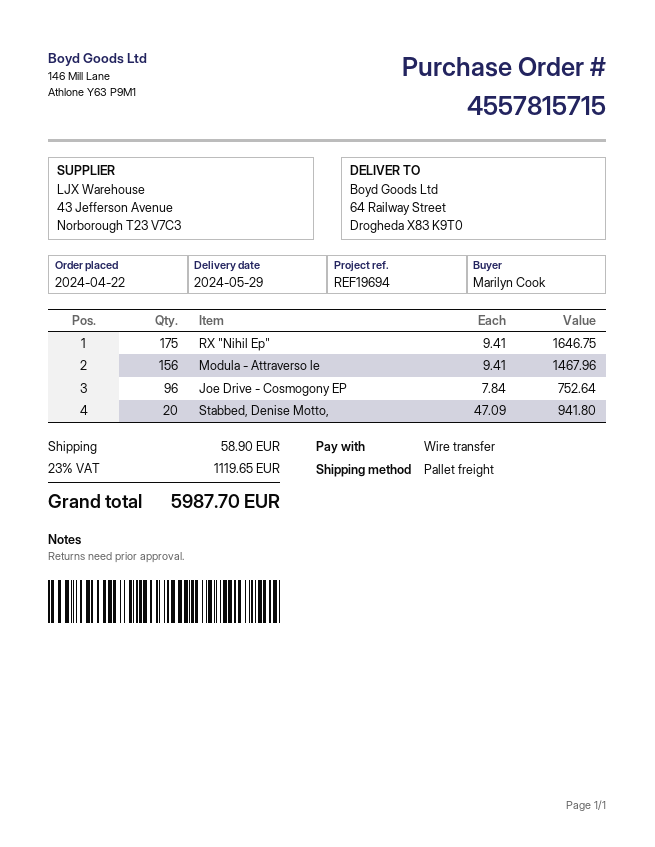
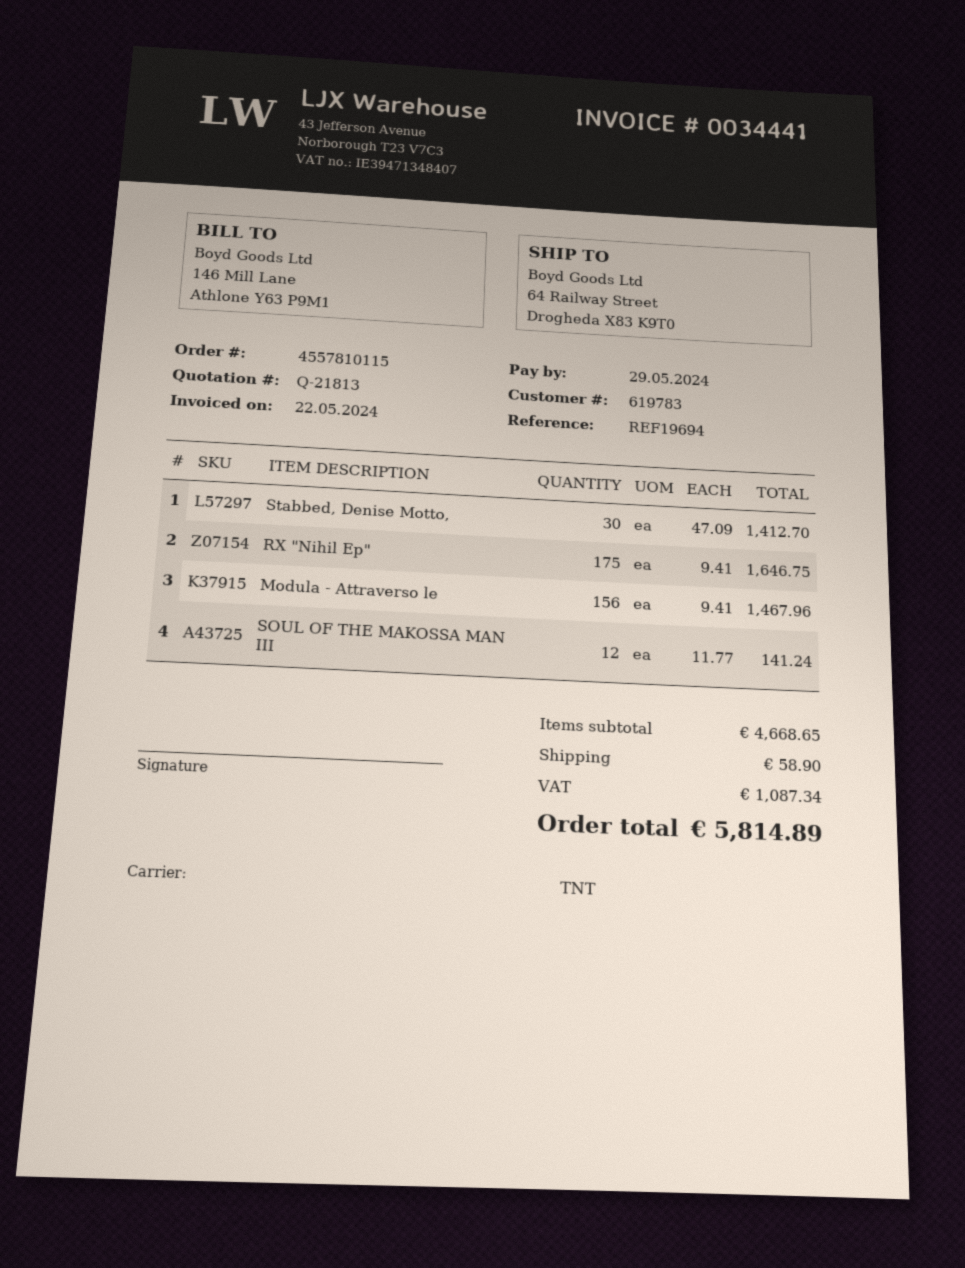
order number: 4557815715 -> 4557810115
shipping method: pallet freight -> TNT
Joe Drive - Cosmogony EP: 96 x 7.84 = 752.64 -> none
Stabbed, Denise Motto,: 20 x 47.09 = 941.80 -> 30 x 47.09 = 1412.70
SOUL OF THE MAKOSSA MAN III: none -> 12 x 11.77 = 141.24
tax: 1119.65 -> 1087.34
total: 5987.70 -> 5814.89

